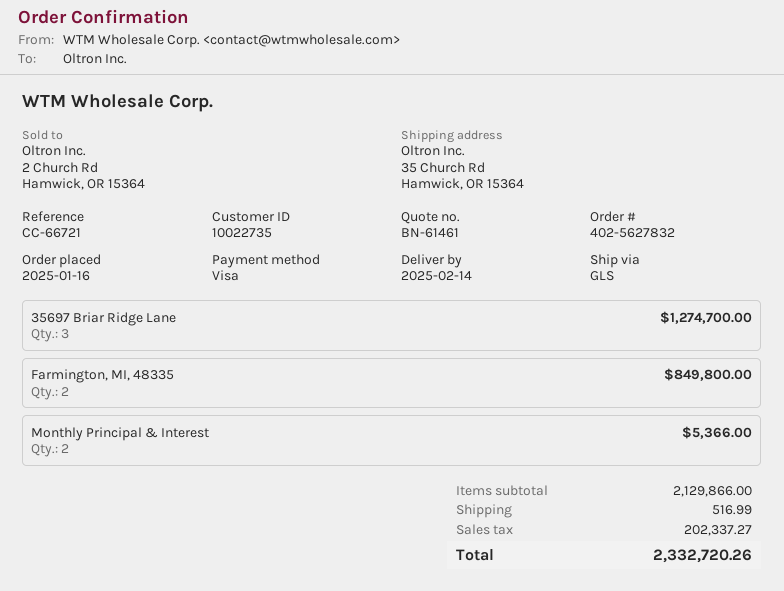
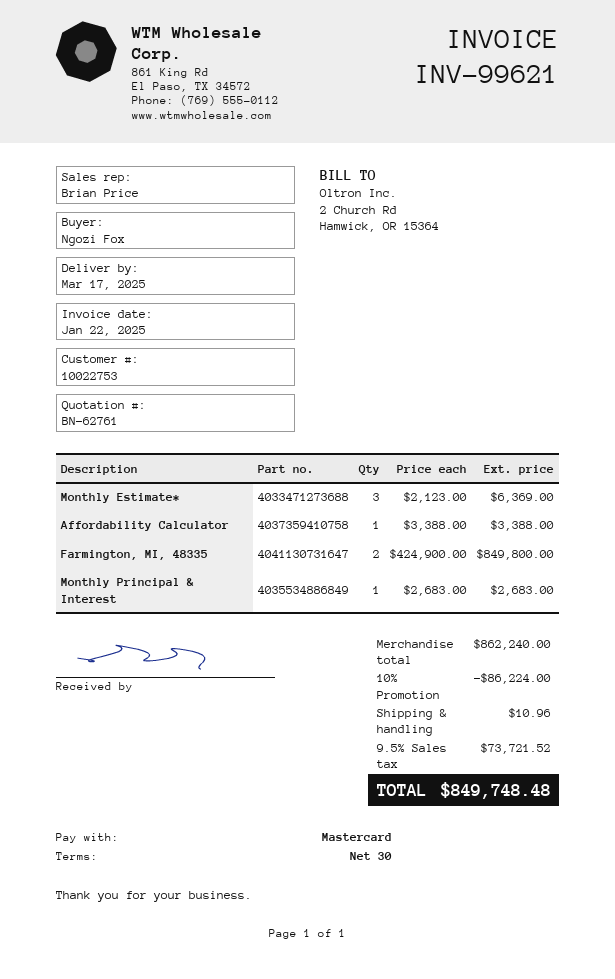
quote number: BN-61461 -> BN-62761
delivery date: 2025-02-14 -> 2025-03-17
customer number: 10022735 -> 10022753
payment method: Visa -> Mastercard
35697 Briar Ridge Lane: 3 for 1274700.00 -> none
Monthly Principal & Interest: 2 for 5366.00 -> 1 for 2683.00
Monthly Estimate*: none -> 3 for 6369.00
Affordability Calculator: none -> 1 for 3388.00
subtotal: 2129866.00 -> 862240.00
discount: none -> 10% = 86224.00
shipping: 516.99 -> 10.96
tax: 202337.27 -> 73721.52
total: 2332720.26 -> 849748.48

